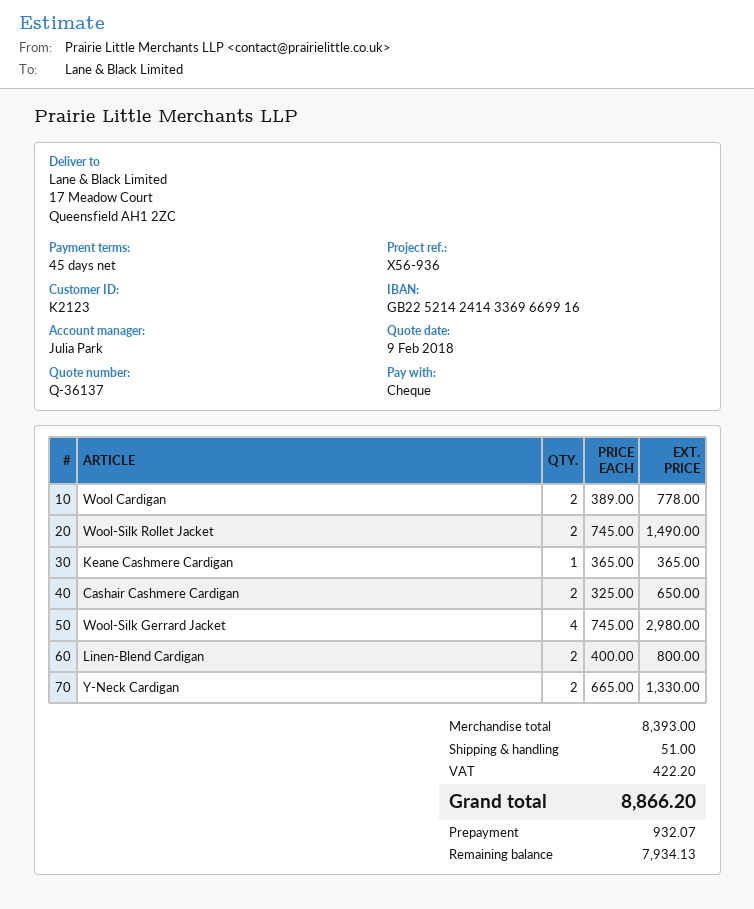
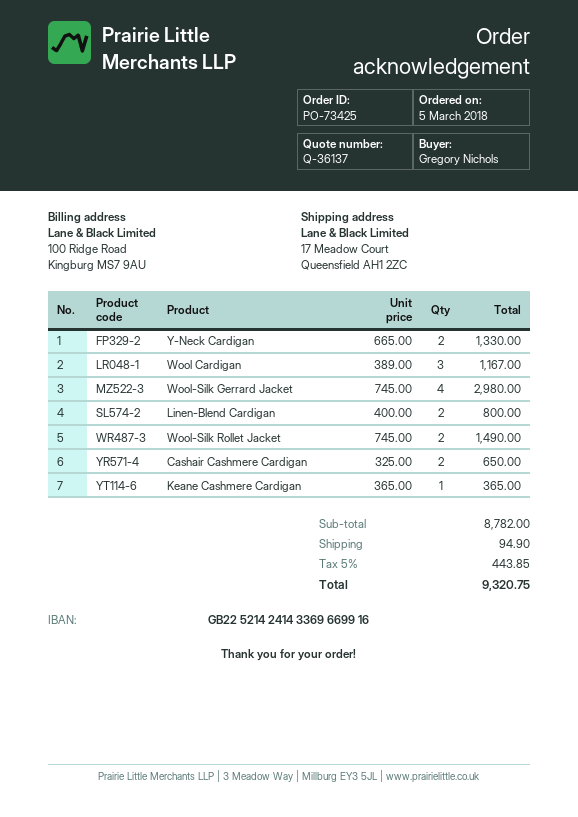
Wool Cardigan: 2 x 389.00 = 778.00 -> 3 x 389.00 = 1167.00
subtotal: 8393.00 -> 8782.00
shipping: 51.00 -> 94.90
tax: 422.20 -> 443.85
total: 8866.20 -> 9320.75

